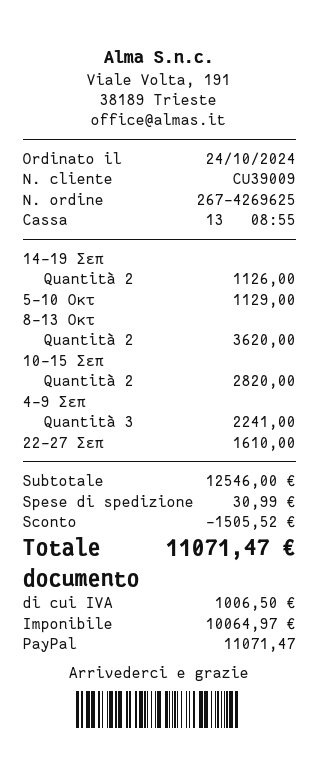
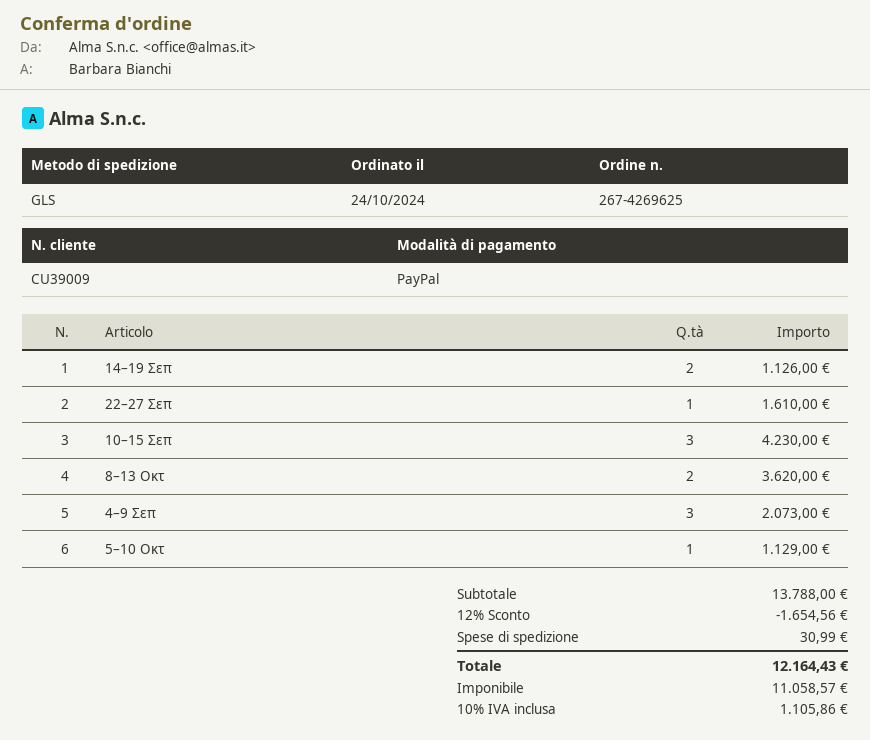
10–15 Σεπ: 2 for 2820.00 -> 3 for 4230.00
4–9 Σεπ: 3 for 2241.00 -> 3 for 2073.00
subtotal: 12546.00 -> 13788.00
discount: 1505.52 -> 1654.56
net: 10064.97 -> 11058.57
tax: 1006.50 -> 1105.86
total: 11071.47 -> 12164.43

